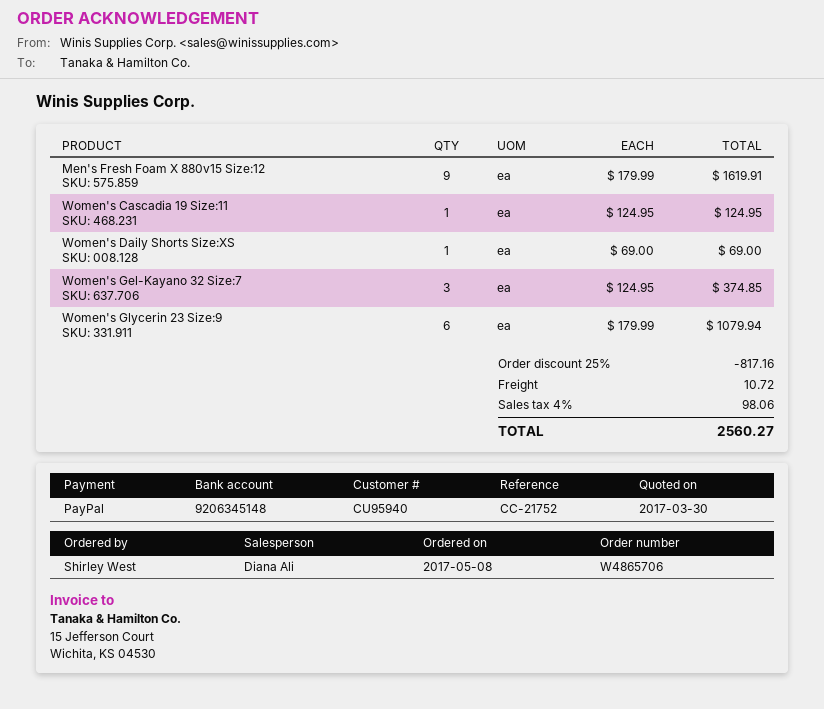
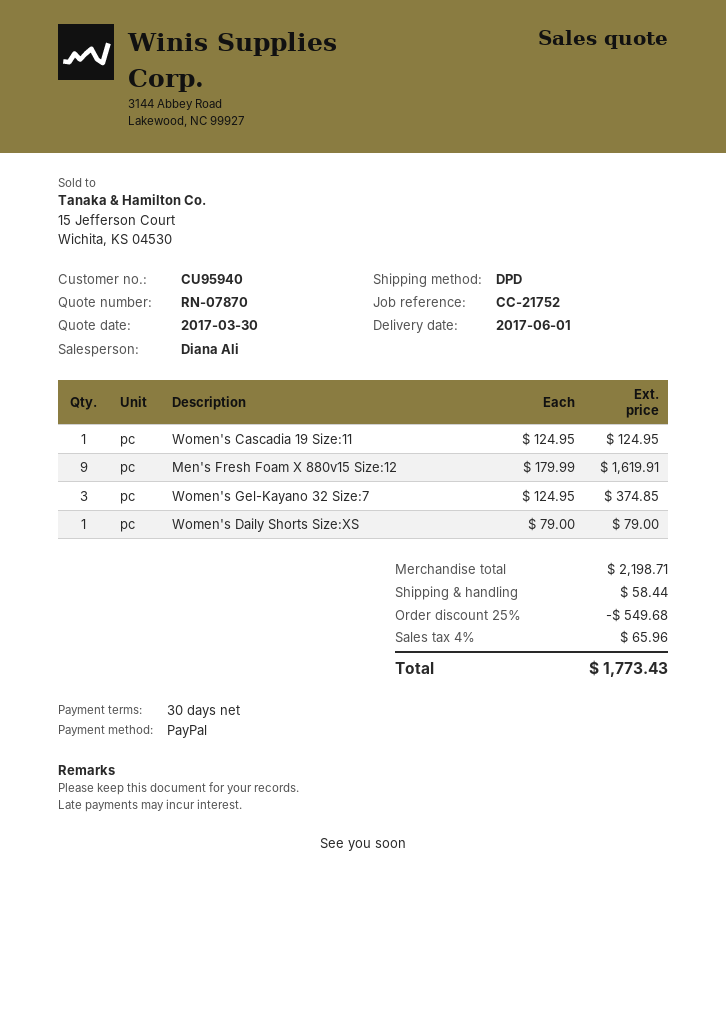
Women's Daily Shorts Size:XS: 1 x 69.00 = 69.00 -> 1 x 79.00 = 79.00
Women's Glycerin 23 Size:9: 6 x 179.99 = 1079.94 -> none
discount: 25% = 817.16 -> 25% = 549.68
shipping: 10.72 -> 58.44
tax: 4% = 98.06 -> 4% = 65.96
total: 2560.27 -> 1773.43

